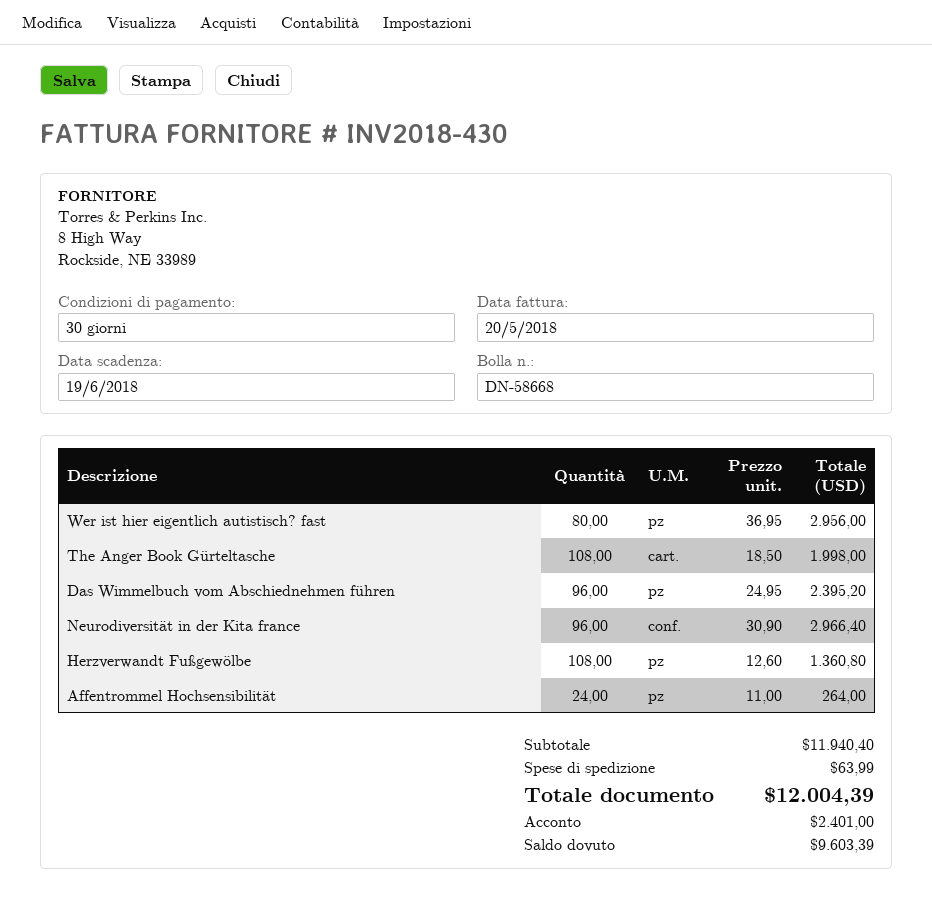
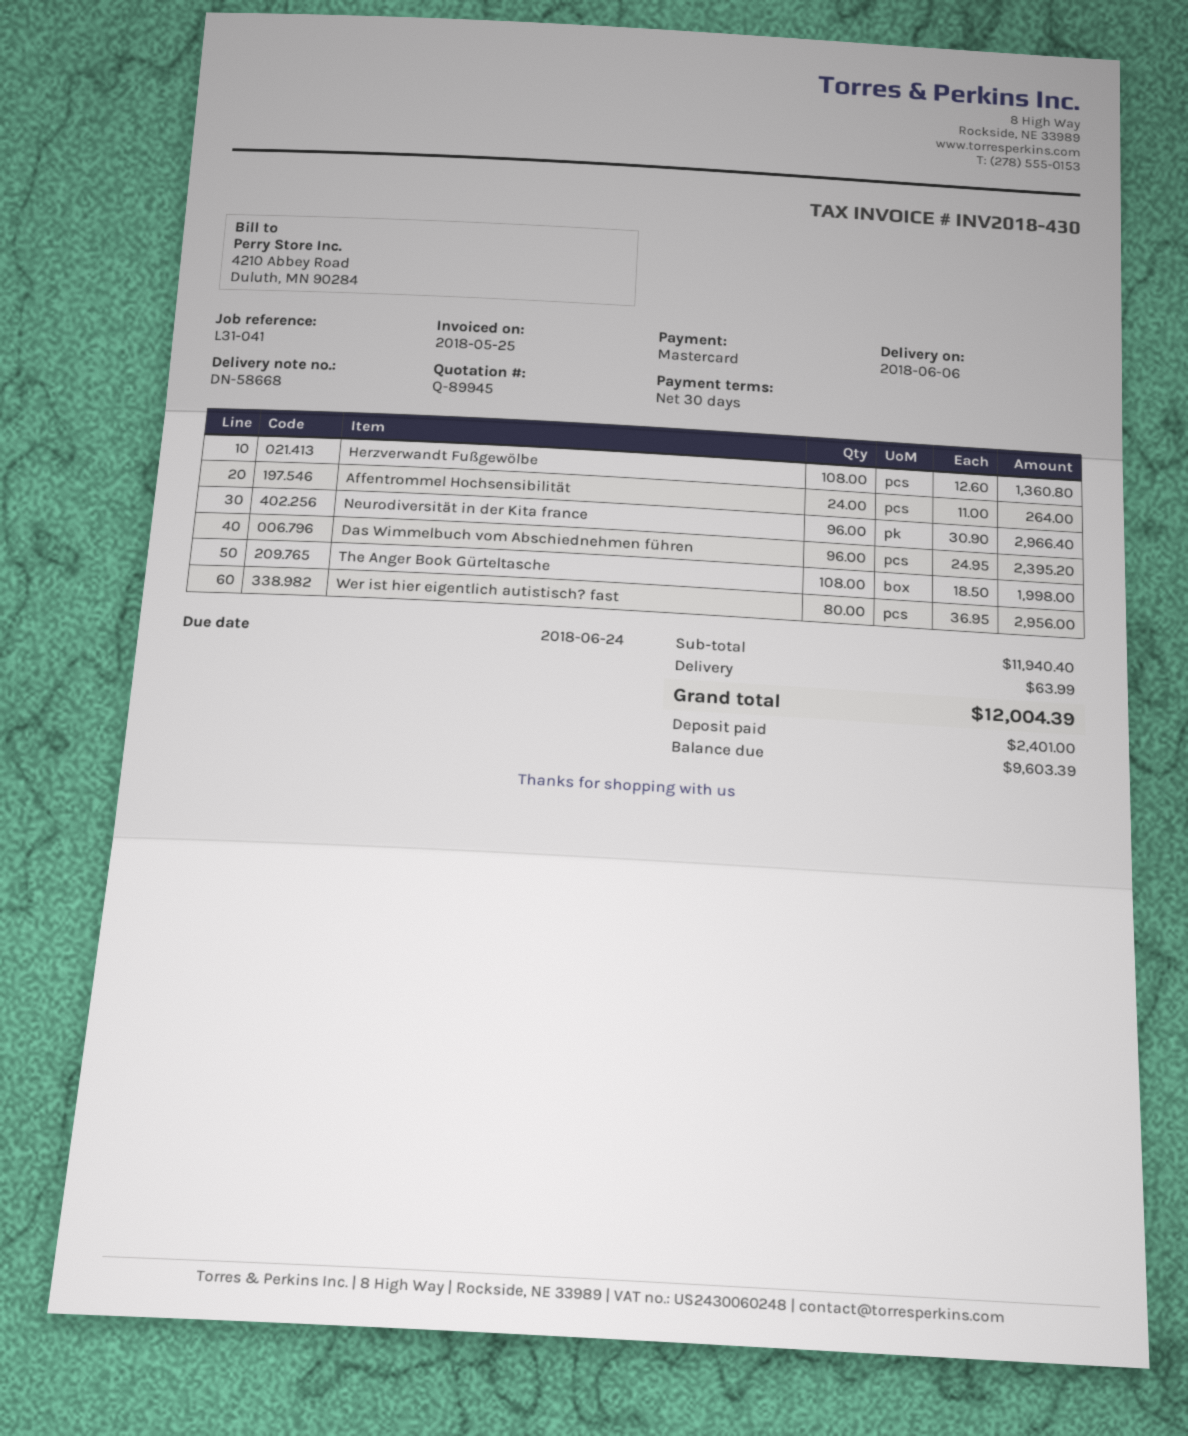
invoice date: 2018-05-20 -> 2018-05-25
due date: 2018-06-19 -> 2018-06-24

